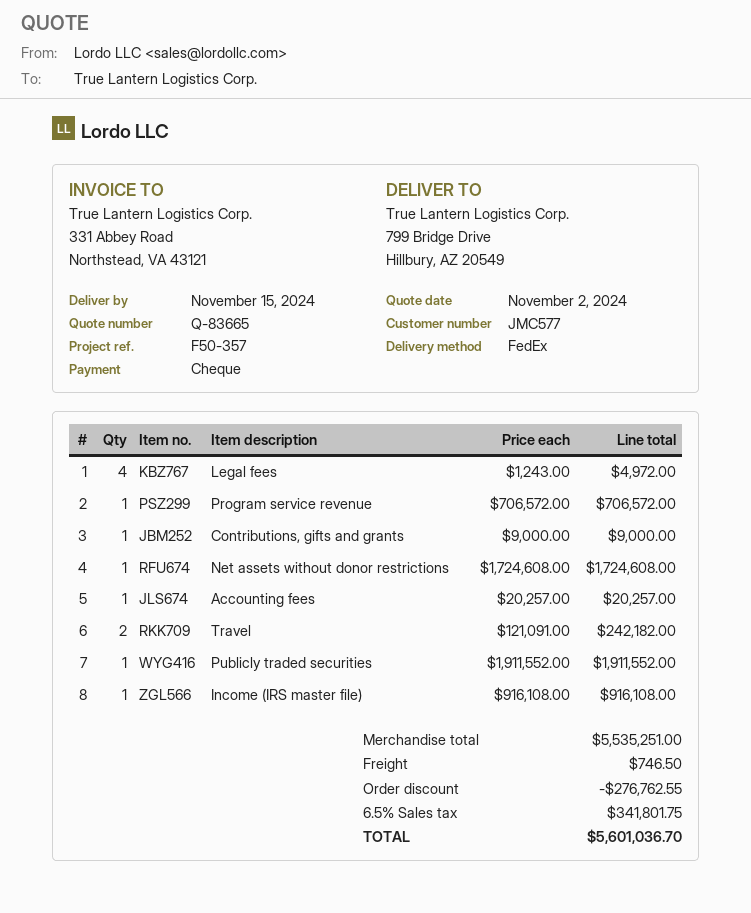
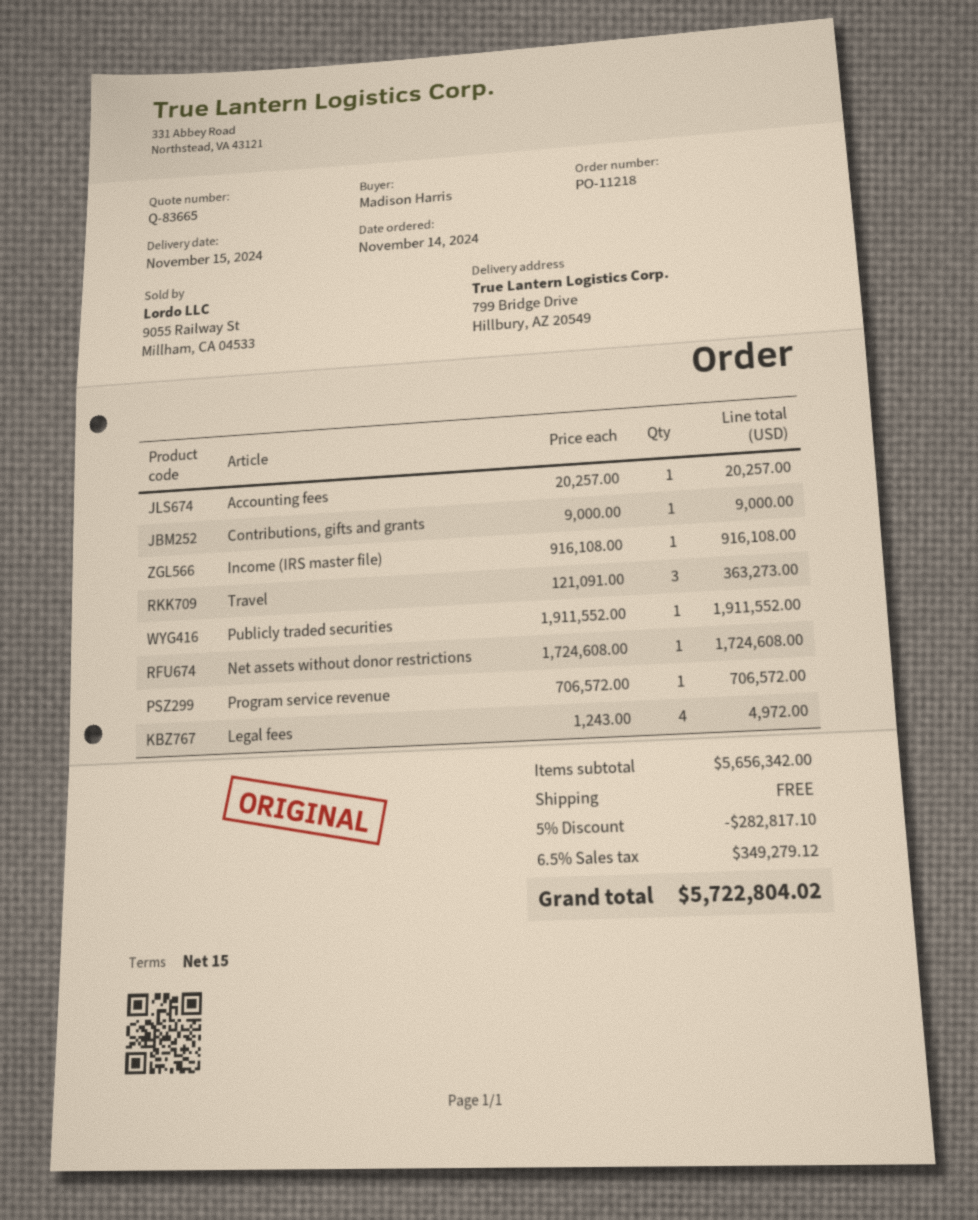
Travel: 2 x 121091.00 = 242182.00 -> 3 x 121091.00 = 363273.00
subtotal: 5535251.00 -> 5656342.00
discount: 276762.55 -> 282817.10
shipping: 746.50 -> 0.00
tax: 6.5% = 341801.75 -> 6.5% = 349279.12
total: 5601036.70 -> 5722804.02

